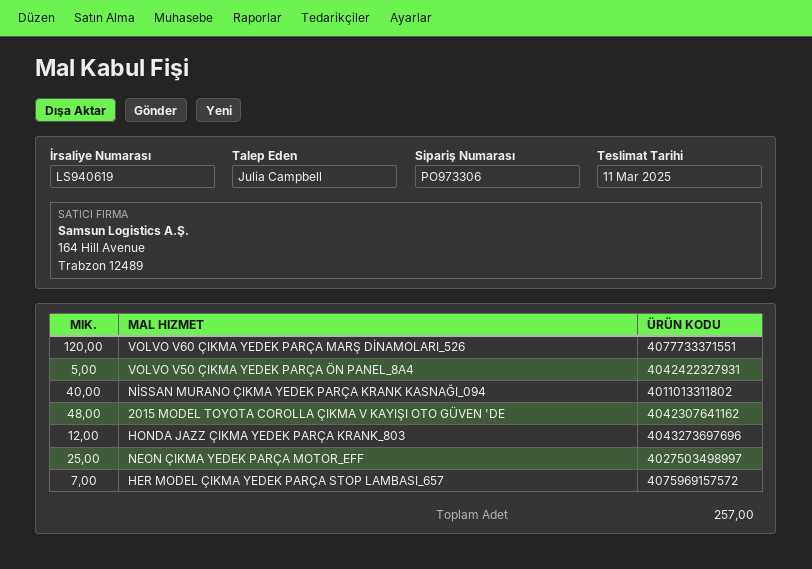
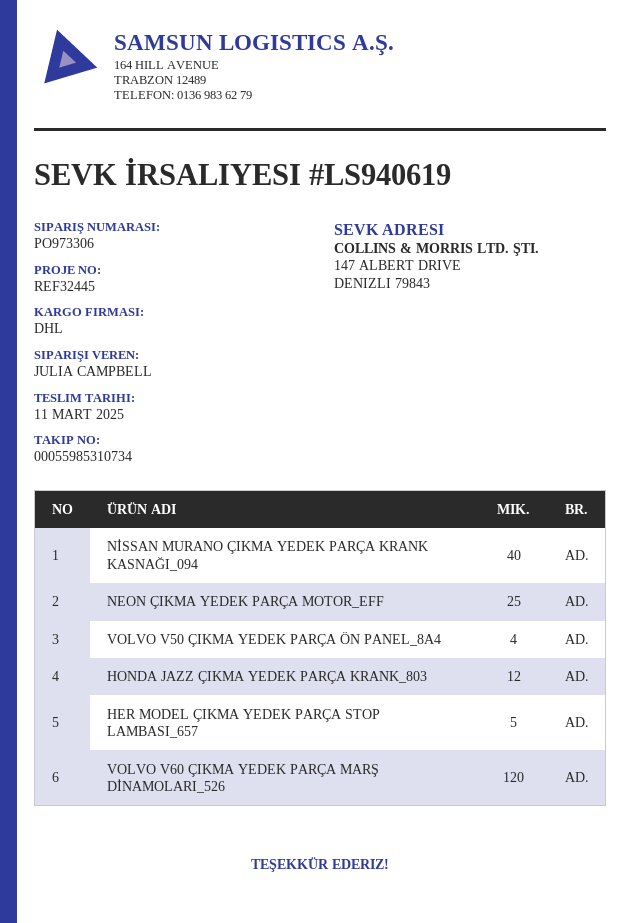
VOLVO V50 ÇIKMA YEDEK PARÇA ÖN PANEL_8A4: 5 -> 4
2015 MODEL TOYOTA COROLLA ÇIKMA V KAYIŞI OTO GÜVEN 'DE: 48 -> none
HER MODEL ÇIKMA YEDEK PARÇA STOP LAMBASI_657: 7 -> 5

